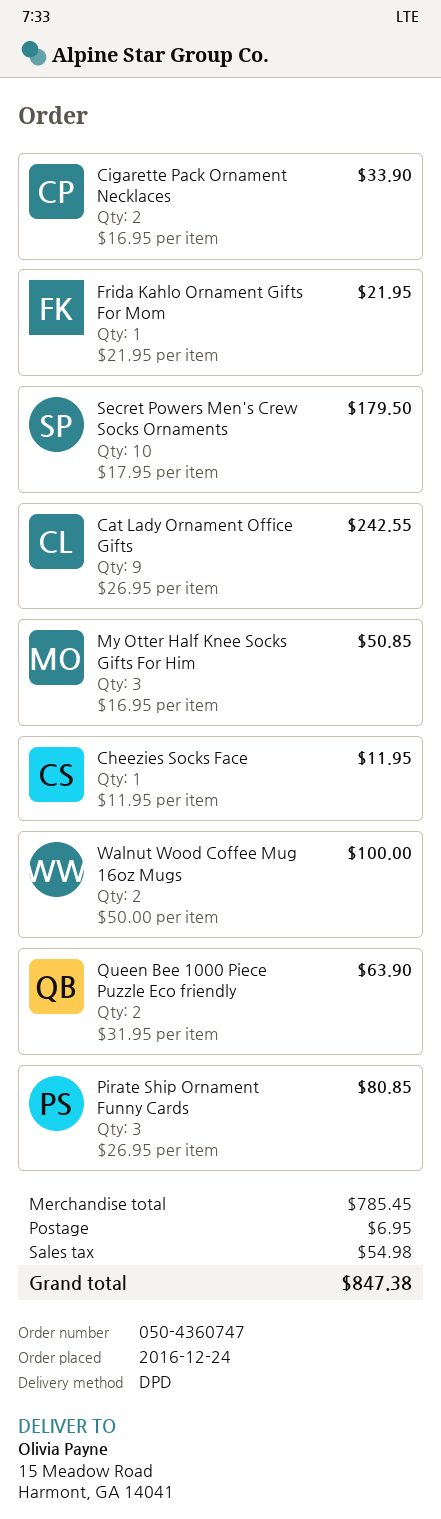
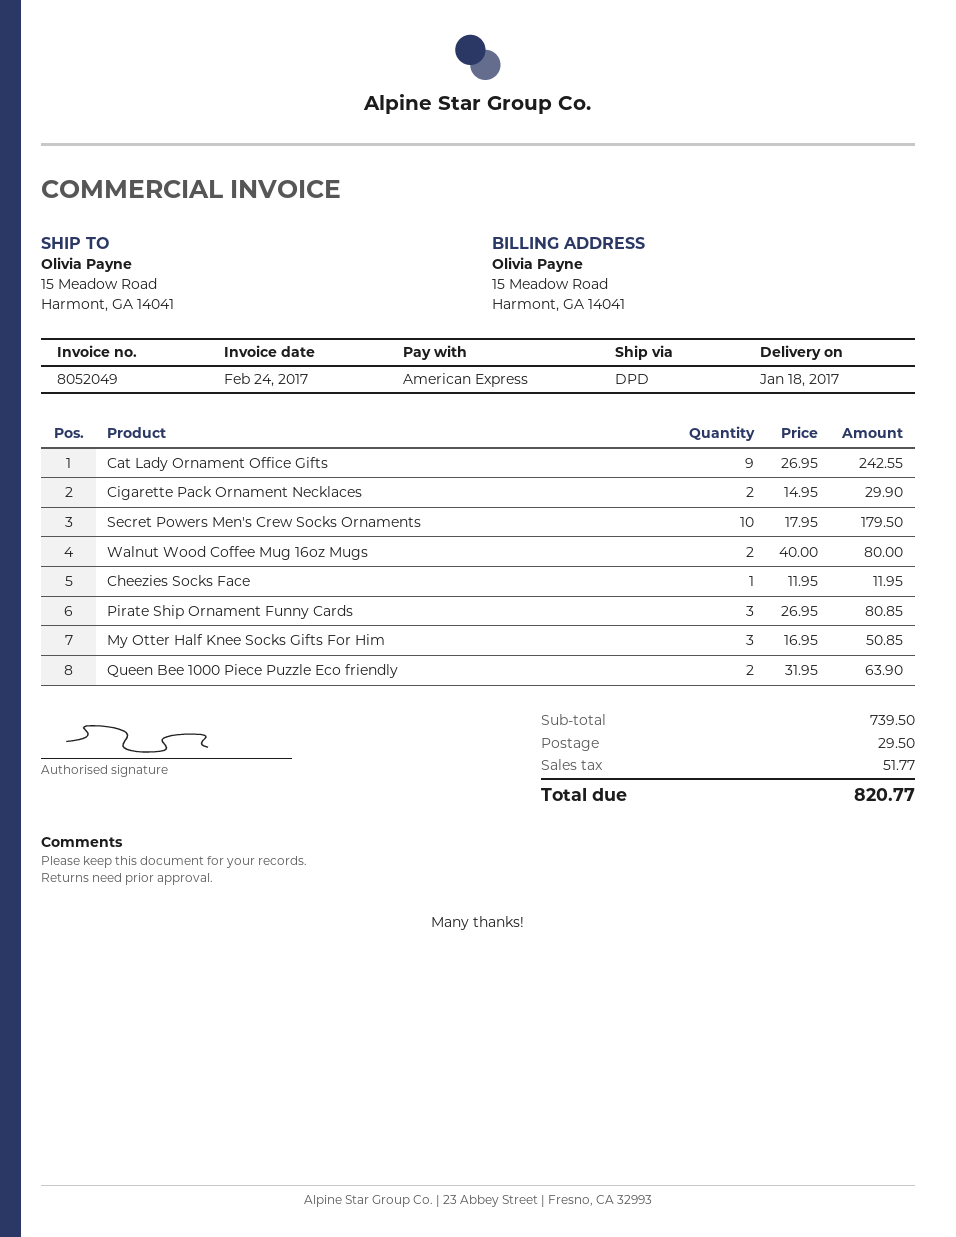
Cigarette Pack Ornament Necklaces: 2 x 16.95 = 33.90 -> 2 x 14.95 = 29.90
Frida Kahlo Ornament Gifts For Mom: 1 x 21.95 = 21.95 -> none
Walnut Wood Coffee Mug 16oz Mugs: 2 x 50.00 = 100.00 -> 2 x 40.00 = 80.00
subtotal: 785.45 -> 739.50
shipping: 6.95 -> 29.50
tax: 54.98 -> 51.77
total: 847.38 -> 820.77

